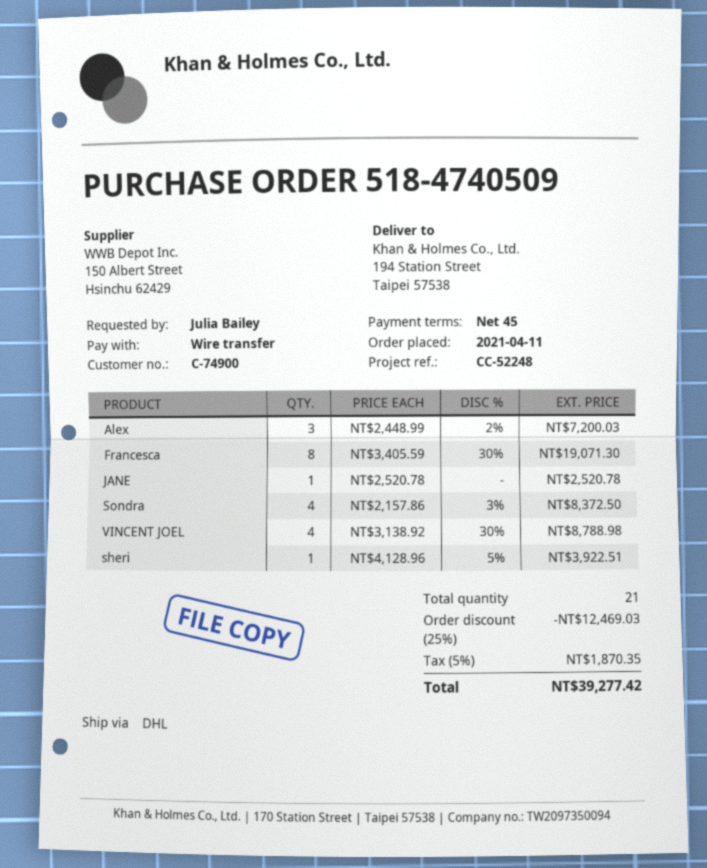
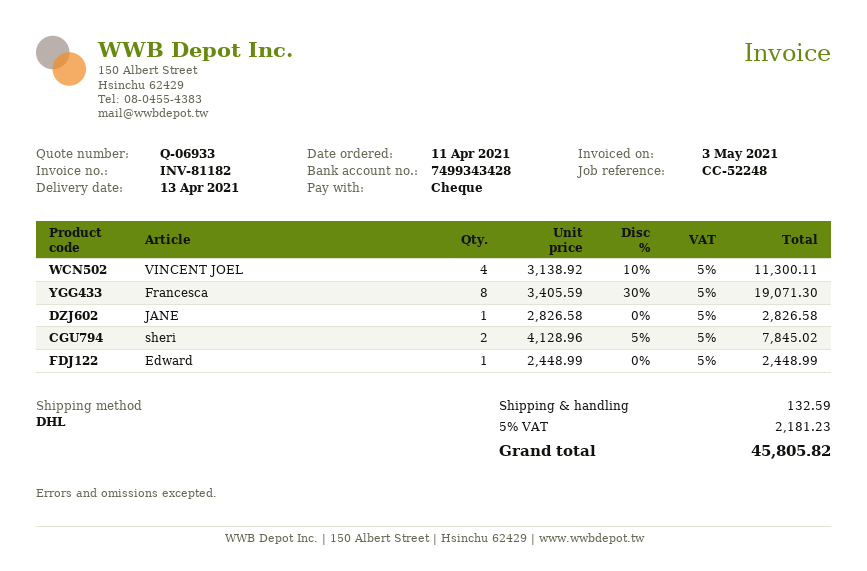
payment method: bank transfer -> cheque
Alex: 3 x 2448.99 - 2% = 7200.03 -> none
JANE: 1 x 2520.78 = 2520.78 -> 1 x 2826.58 = 2826.58
Sondra: 4 x 2157.86 - 3% = 8372.50 -> none
VINCENT JOEL: 4 x 3138.92 - 30% = 8788.98 -> 4 x 3138.92 - 10% = 11300.11
sheri: 1 x 4128.96 - 5% = 3922.51 -> 2 x 4128.96 - 5% = 7845.02
Edward: none -> 1 x 2448.99 = 2448.99
discount: 25% = 12469.03 -> none
shipping: none -> 132.59
tax: 5% = 1870.35 -> 5% = 2181.23
total: 39277.42 -> 45805.82

